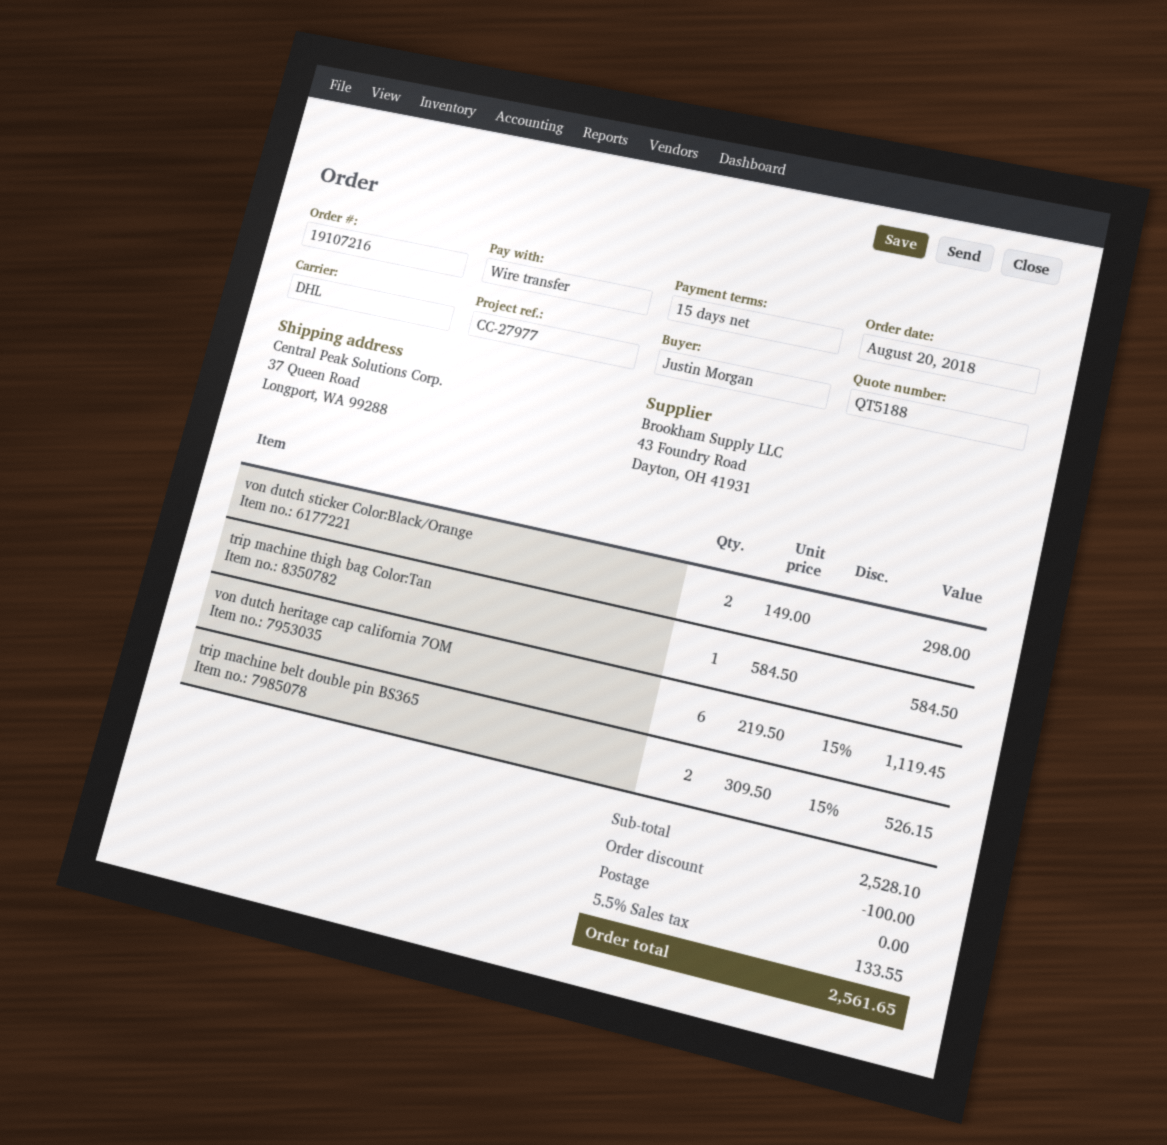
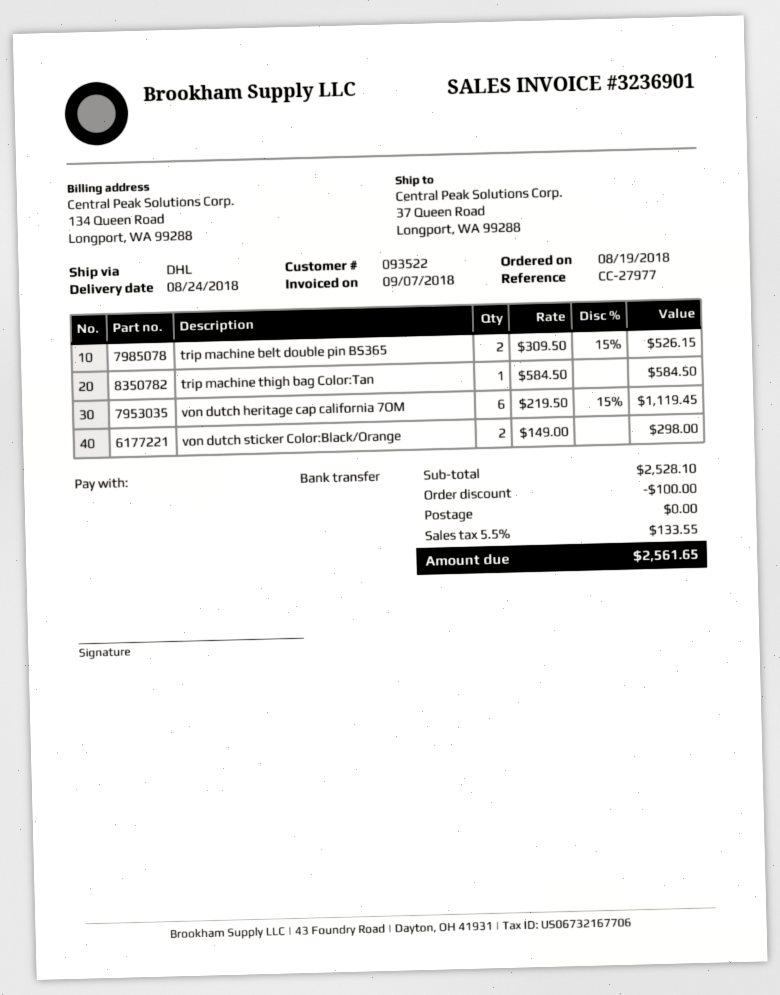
order date: 2018-08-20 -> 2018-08-19

